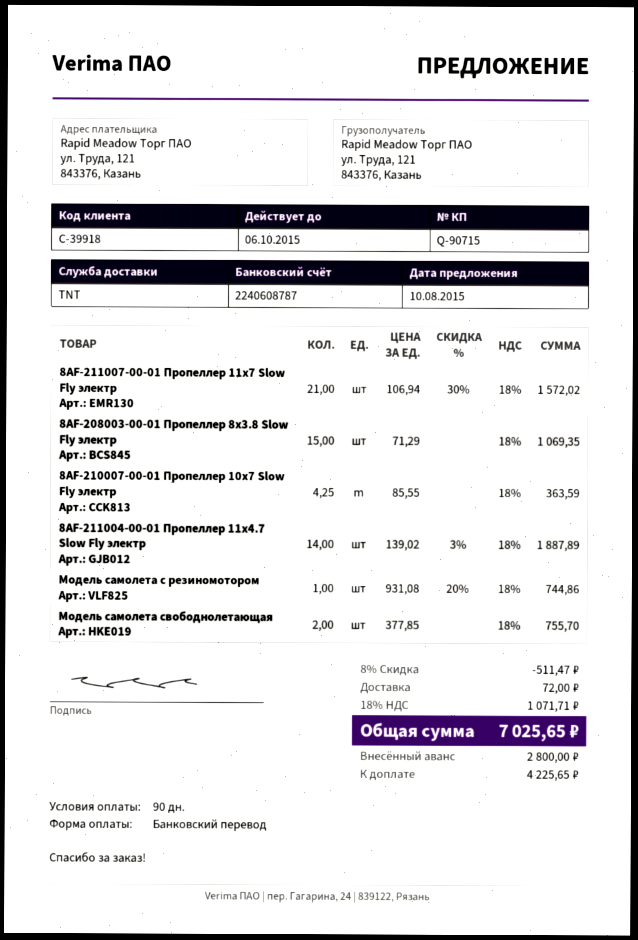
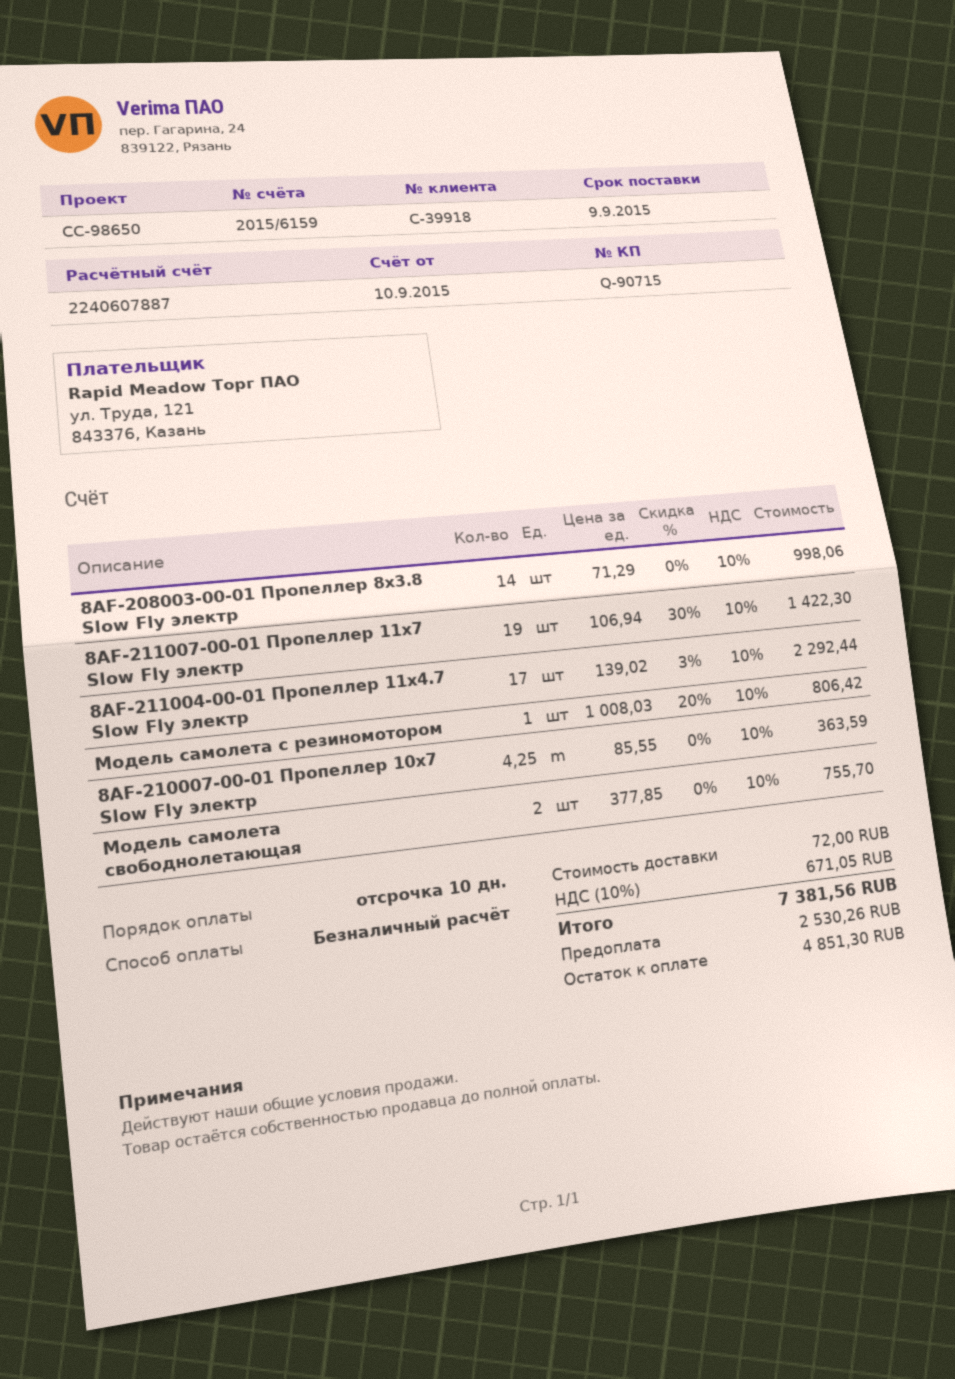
payment terms: 90 days -> 10 days
bank account: 2240608787 -> 2240607887
8AF-211007-00-01 Пропеллер 11x7 Slow Fly электр: 21 x 106.94 - 30% = 1572.02 -> 19 x 106.94 - 30% = 1422.30
8AF-208003-00-01 Пропеллер 8x3.8 Slow Fly электр: 15 x 71.29 = 1069.35 -> 14 x 71.29 = 998.06
8AF-211004-00-01 Пропеллер 11x4.7 Slow Fly электр: 14 x 139.02 - 3% = 1887.89 -> 17 x 139.02 - 3% = 2292.44
Модель самолета с резиномотором: 1 x 931.08 - 20% = 744.86 -> 1 x 1008.03 - 20% = 806.42
discount: 8% = 511.47 -> none
tax: 18% = 1071.71 -> 10% = 671.05
total: 7025.65 -> 7381.56
deposit: 2800.00 -> 2530.26
balance: 4225.65 -> 4851.30

